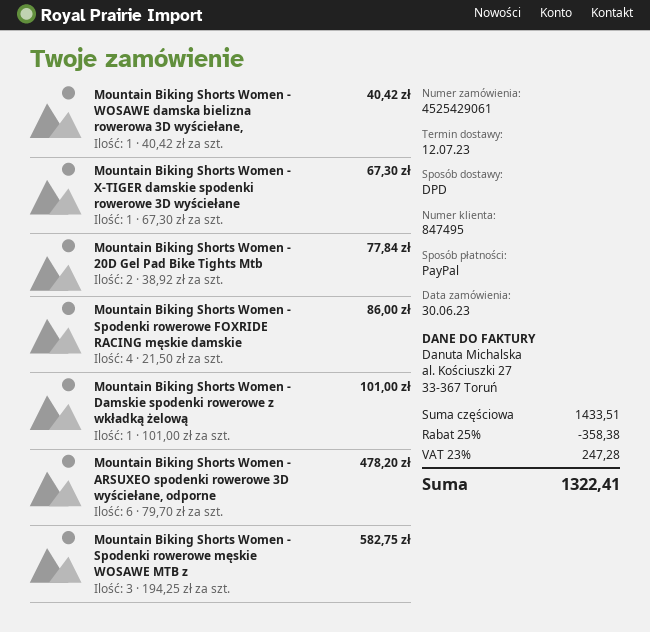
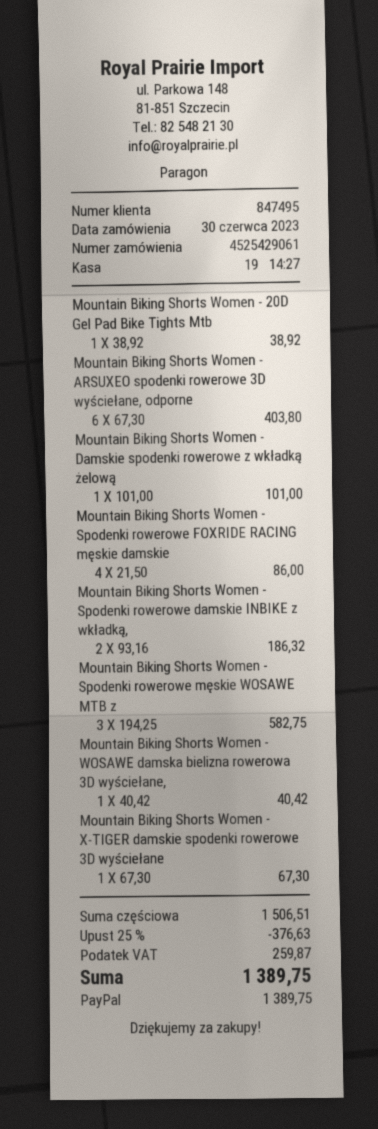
Mountain Biking Shorts Women - 20D Gel Pad Bike Tights Mtb: 2 x 38.92 = 77.84 -> 1 x 38.92 = 38.92
Mountain Biking Shorts Women - ARSUXEO spodenki rowerowe 3D wyściełane, odporne: 6 x 79.70 = 478.20 -> 6 x 67.30 = 403.80
Mountain Biking Shorts Women - Spodenki rowerowe damskie INBIKE z wkładką,: none -> 2 x 93.16 = 186.32
subtotal: 1433.51 -> 1506.51
discount: 25% = 358.38 -> 25% = 376.63
tax: 247.28 -> 259.87
total: 1322.41 -> 1389.75

